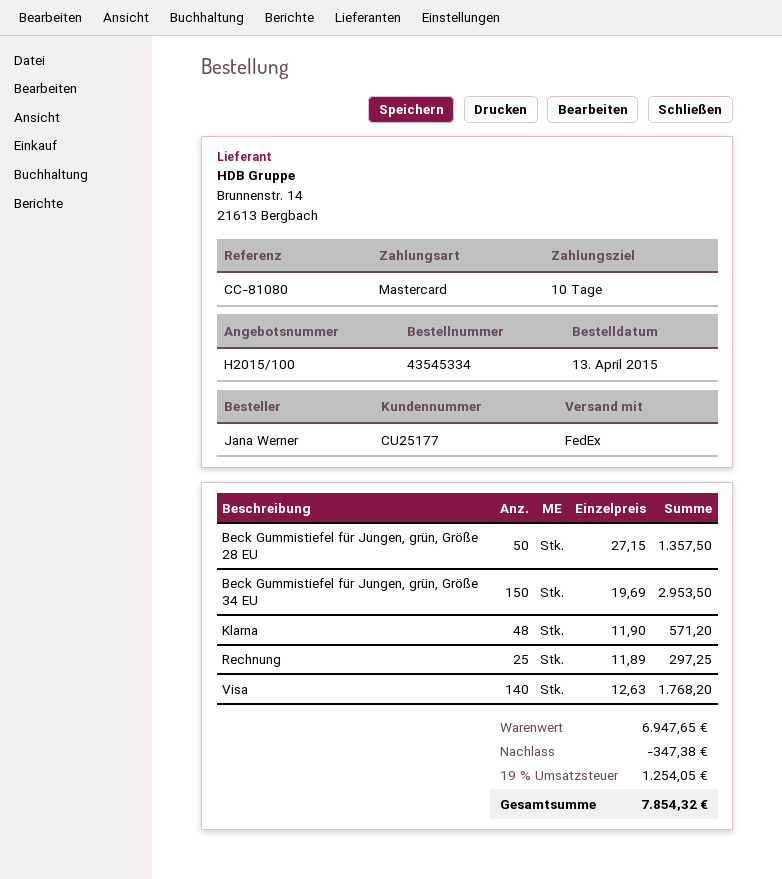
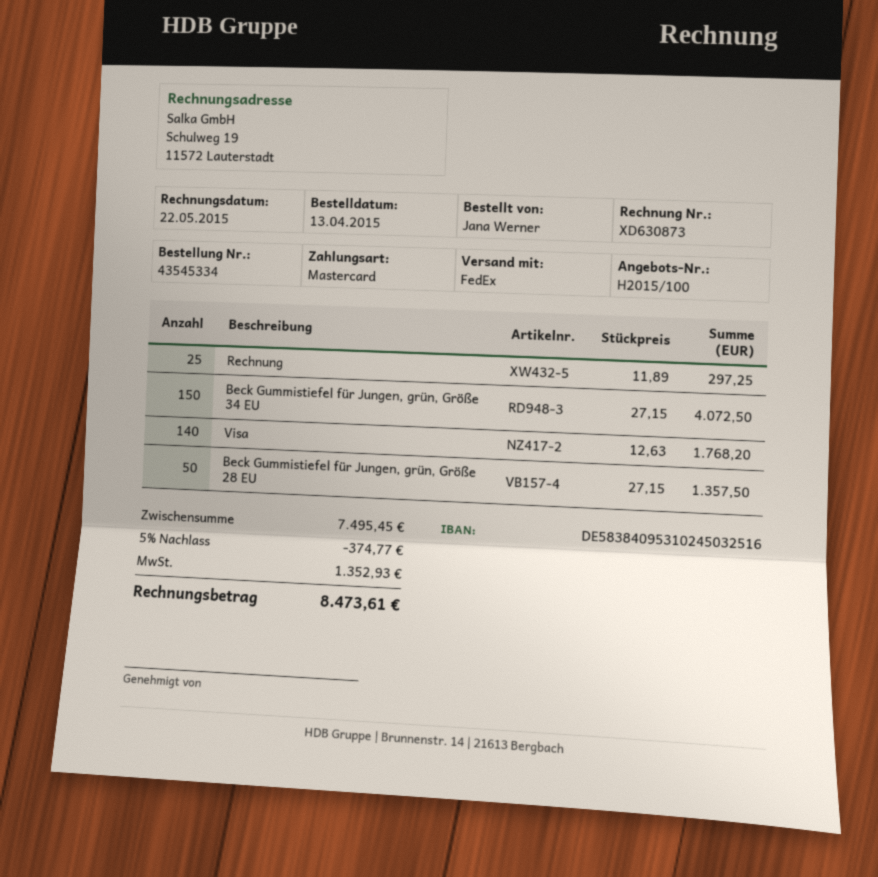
Beck Gummistiefel für Jungen, grün, Größe 34 EU: 150 x 19.69 = 2953.50 -> 150 x 27.15 = 4072.50
Klarna: 48 x 11.90 = 571.20 -> none
subtotal: 6947.65 -> 7495.45
discount: 347.38 -> 374.77
tax: 1254.05 -> 1352.93
total: 7854.32 -> 8473.61

